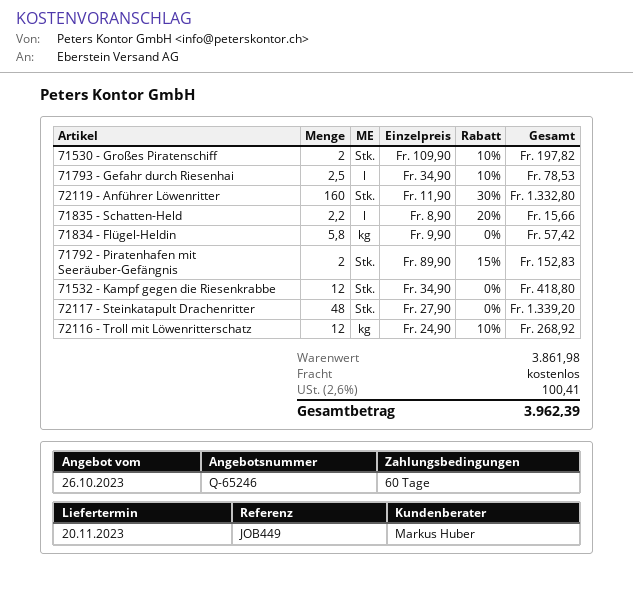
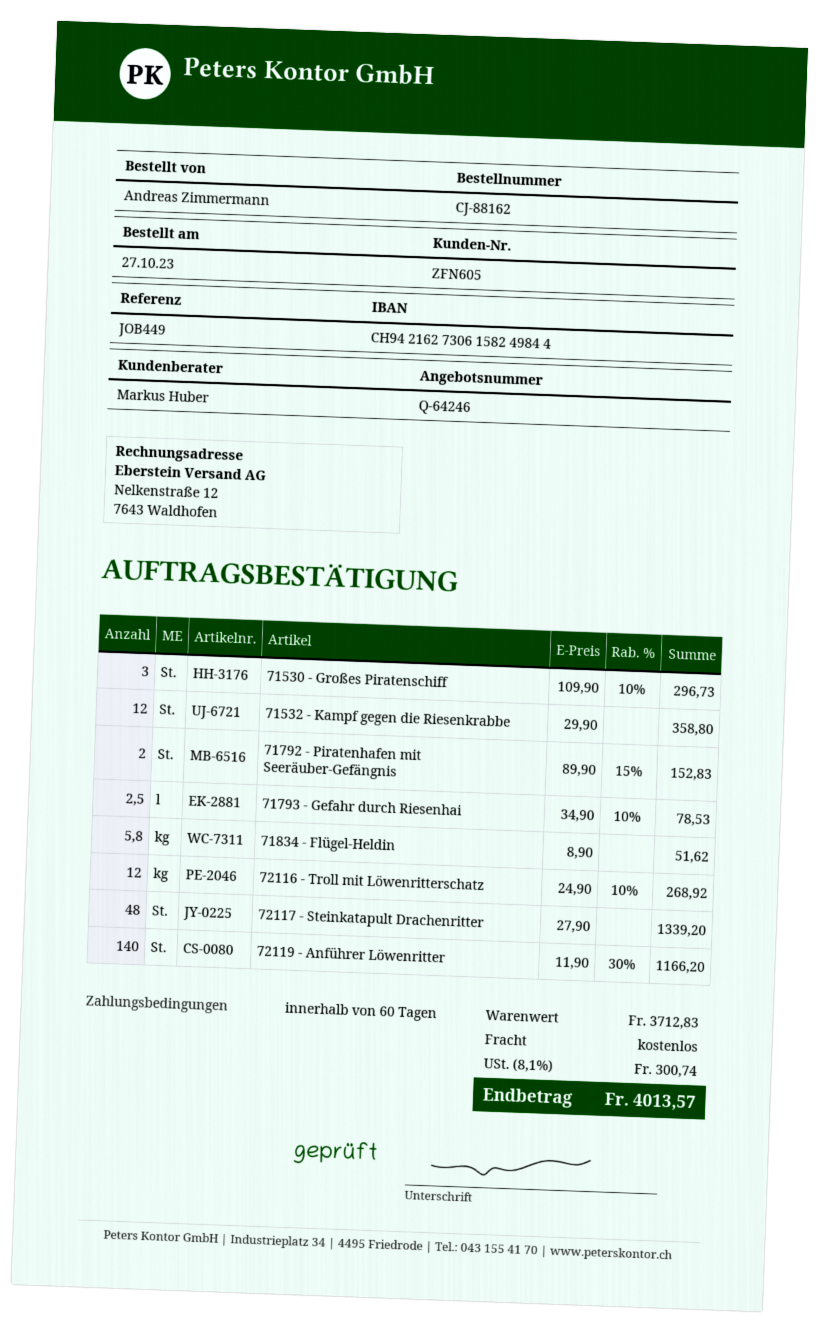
quote number: Q-65246 -> Q-64246
71530 - Großes Piratenschiff: 2 x 109.90 - 10% = 197.82 -> 3 x 109.90 - 10% = 296.73
72119 - Anführer Löwenritter: 160 x 11.90 - 30% = 1332.80 -> 140 x 11.90 - 30% = 1166.20
71835 - Schatten-Held: 2.2 x 8.90 - 20% = 15.66 -> none
71834 - Flügel-Heldin: 5.8 x 9.90 = 57.42 -> 5.8 x 8.90 = 51.62
71532 - Kampf gegen die Riesenkrabbe: 12 x 34.90 = 418.80 -> 12 x 29.90 = 358.80
subtotal: 3861.98 -> 3712.83
tax: 2.6% = 100.41 -> 8.1% = 300.74
total: 3962.39 -> 4013.57

